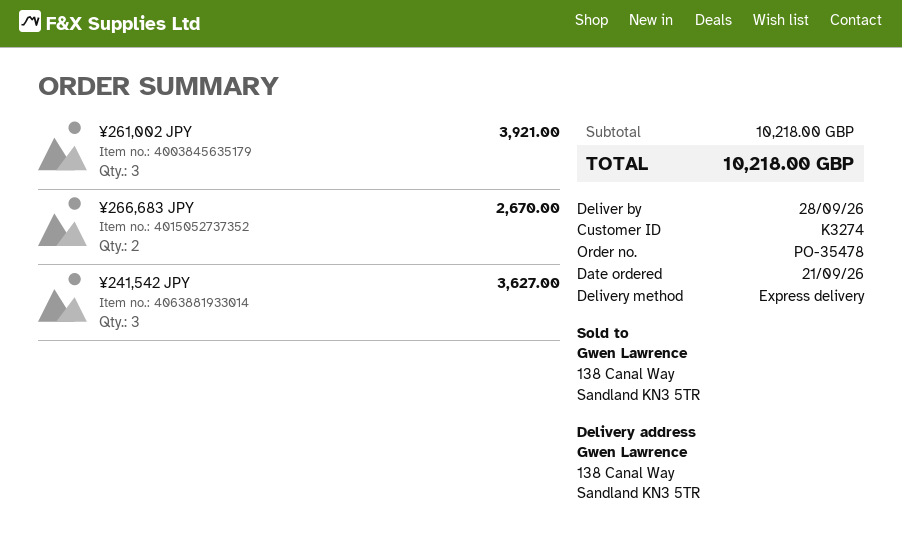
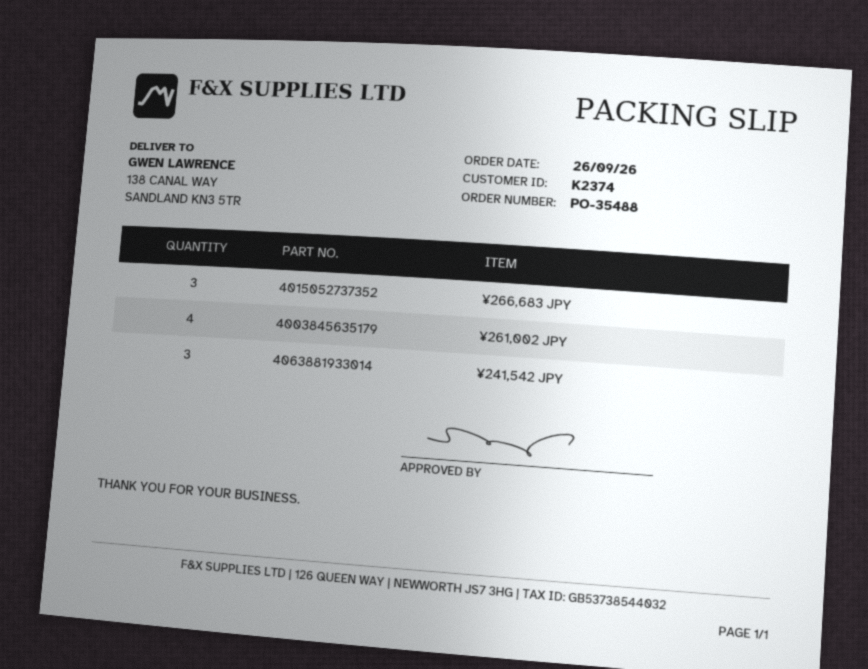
order number: PO-35478 -> PO-35488
order date: 2026-09-21 -> 2026-09-26
customer number: K3274 -> K2374
¥261,002 JPY: 3 -> 4
¥266,683 JPY: 2 -> 3

